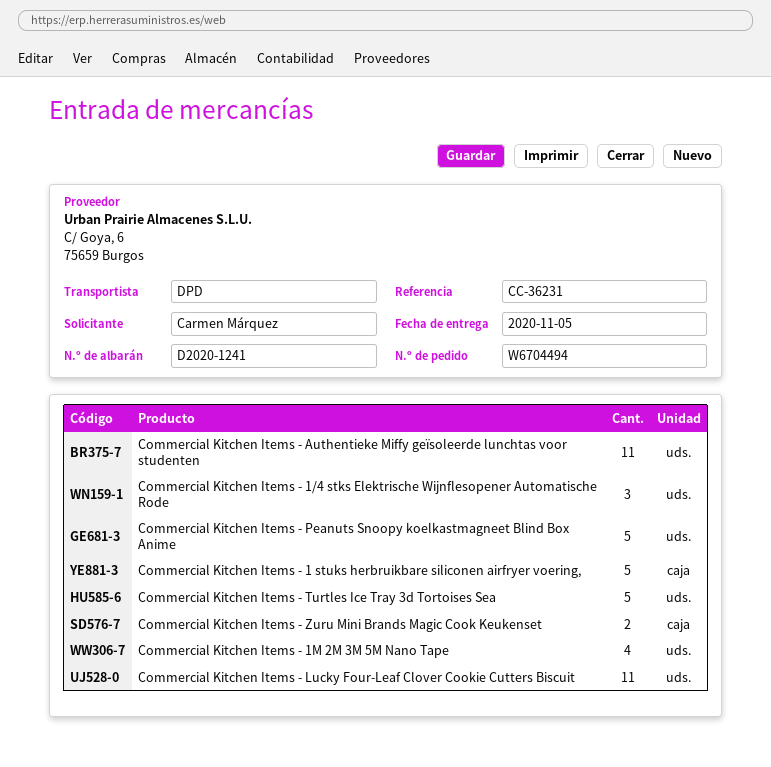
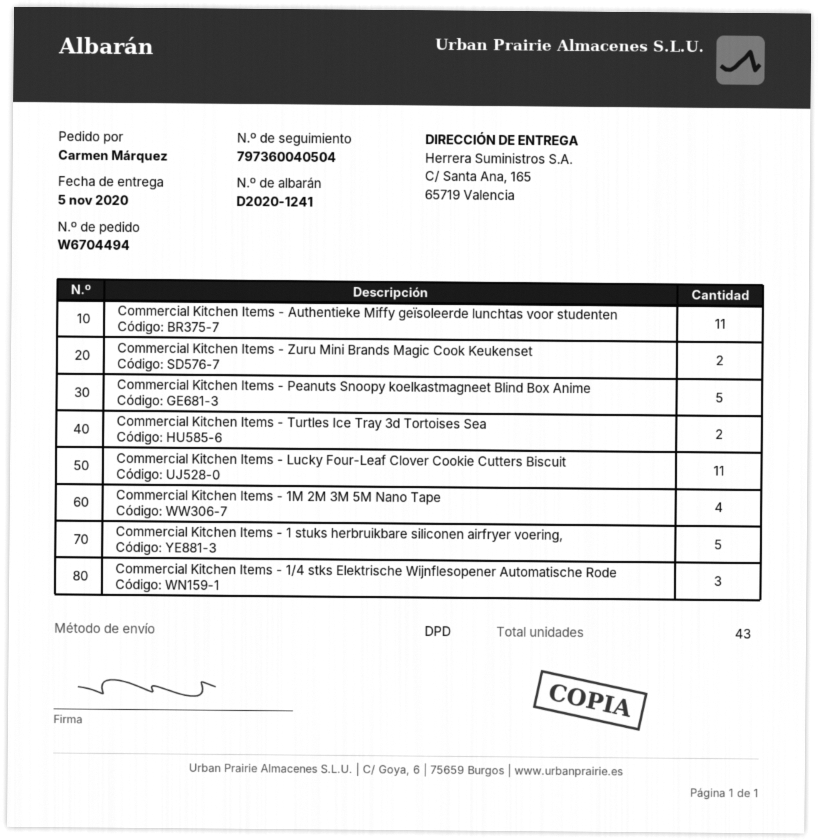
Commercial Kitchen Items - Turtles Ice Tray 3d Tortoises Sea: 5 -> 2

